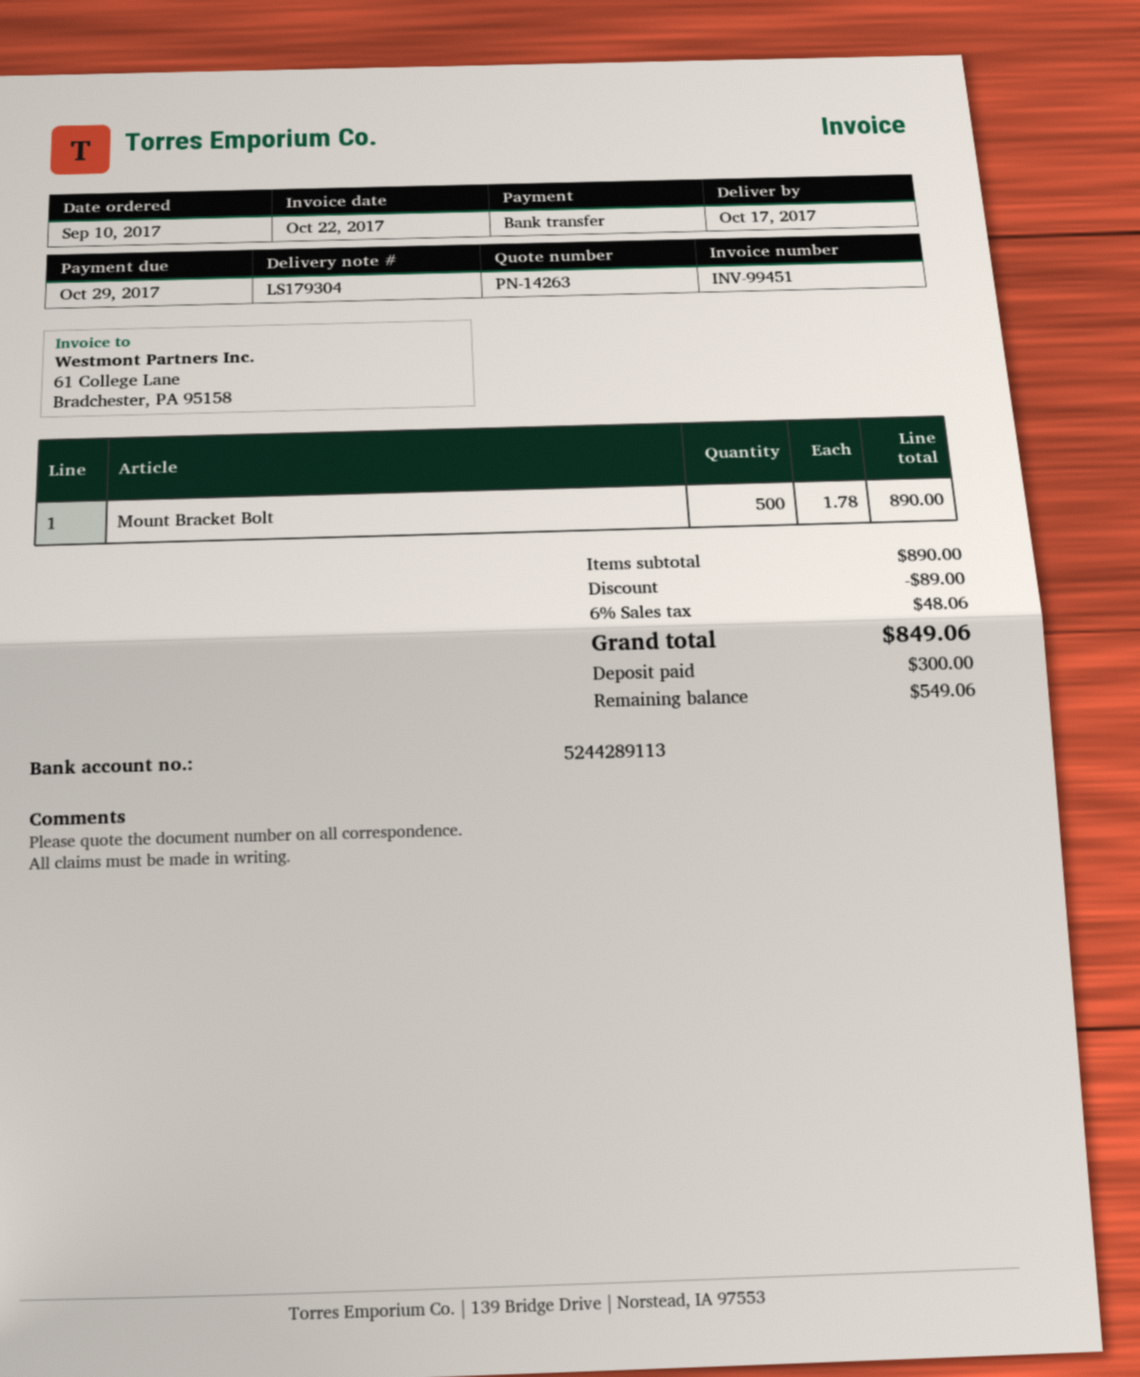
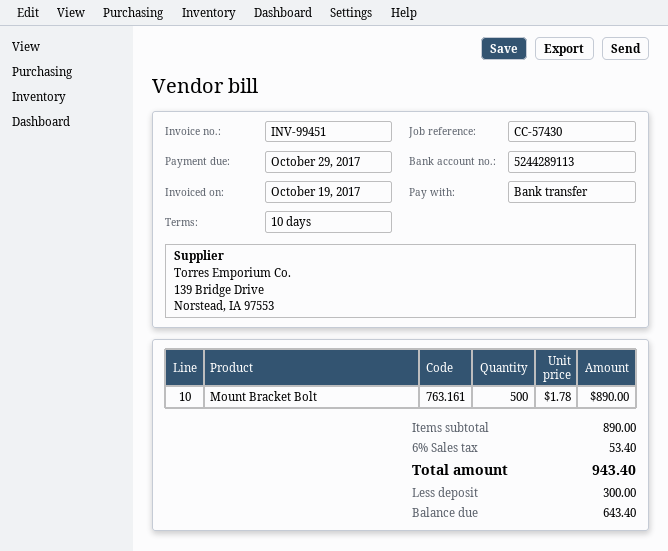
invoice date: 2017-10-22 -> 2017-10-19
discount: 89.00 -> none
tax: 6% = 48.06 -> 6% = 53.40
total: 849.06 -> 943.40
balance: 549.06 -> 643.40

